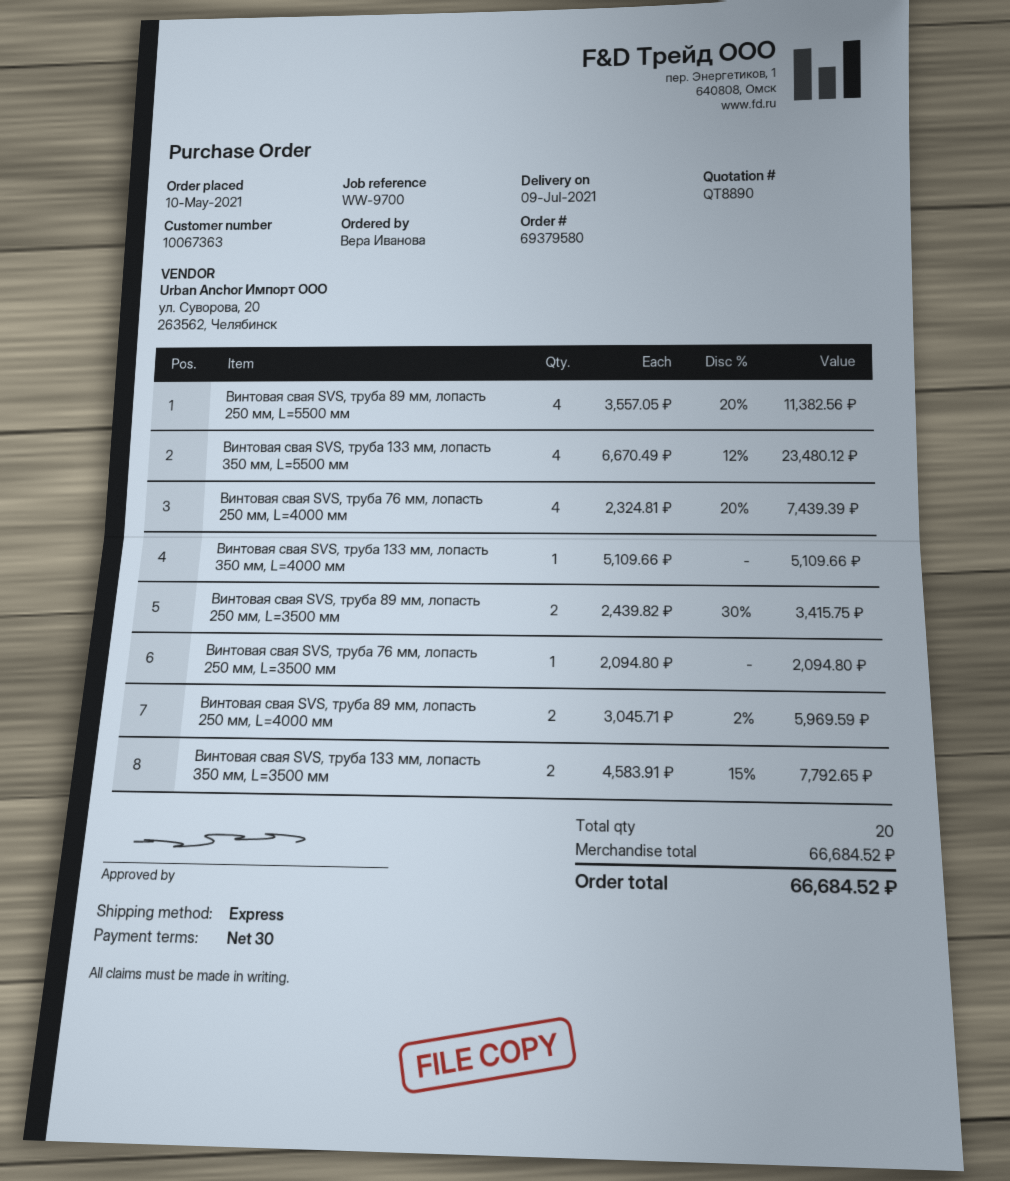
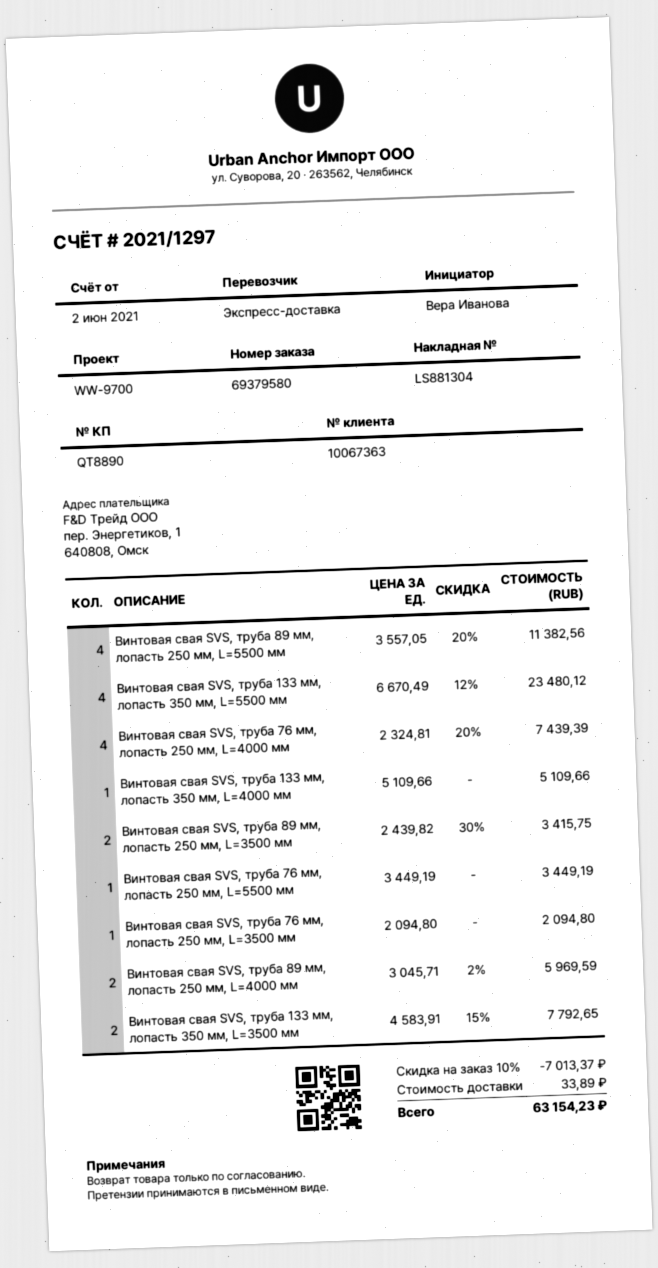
Винтовая свая SVS, труба 76 мм, лопасть 250 мм, L=5500 мм: none -> 1 x 3449.19 = 3449.19
discount: none -> 10% = 7013.37
shipping: none -> 33.89
total: 66684.52 -> 63154.23

